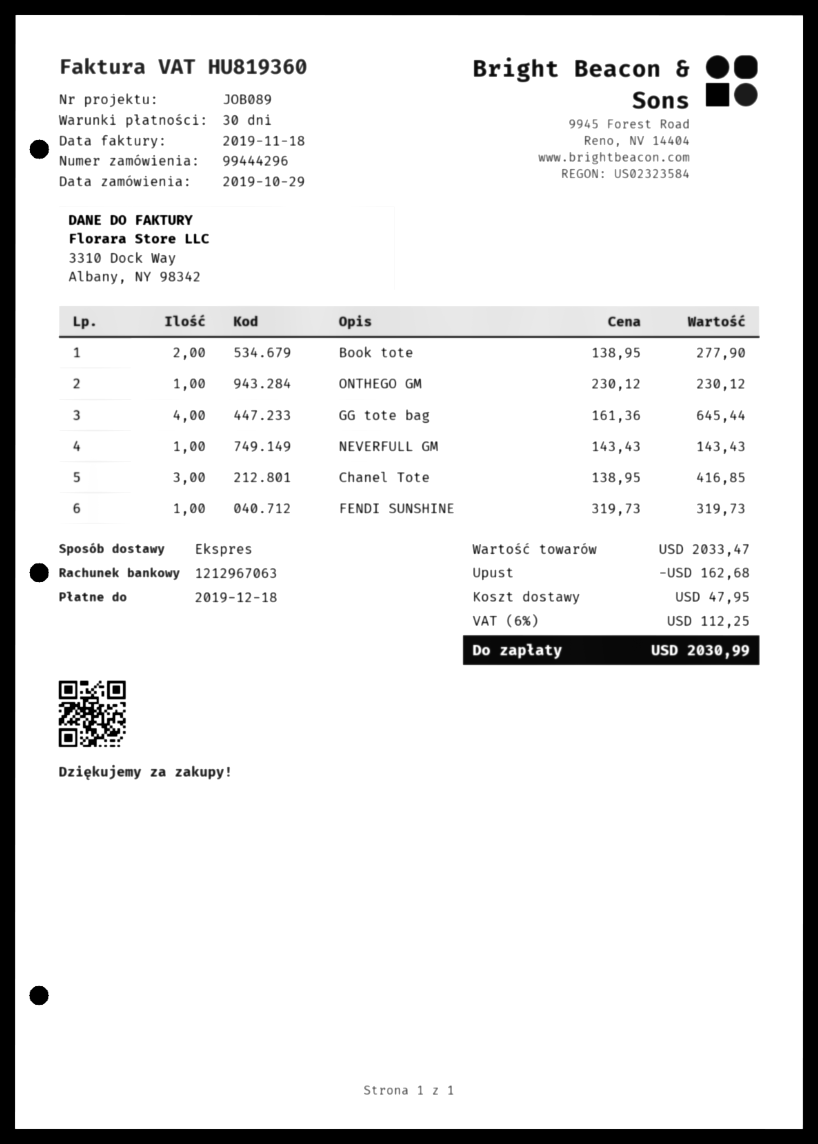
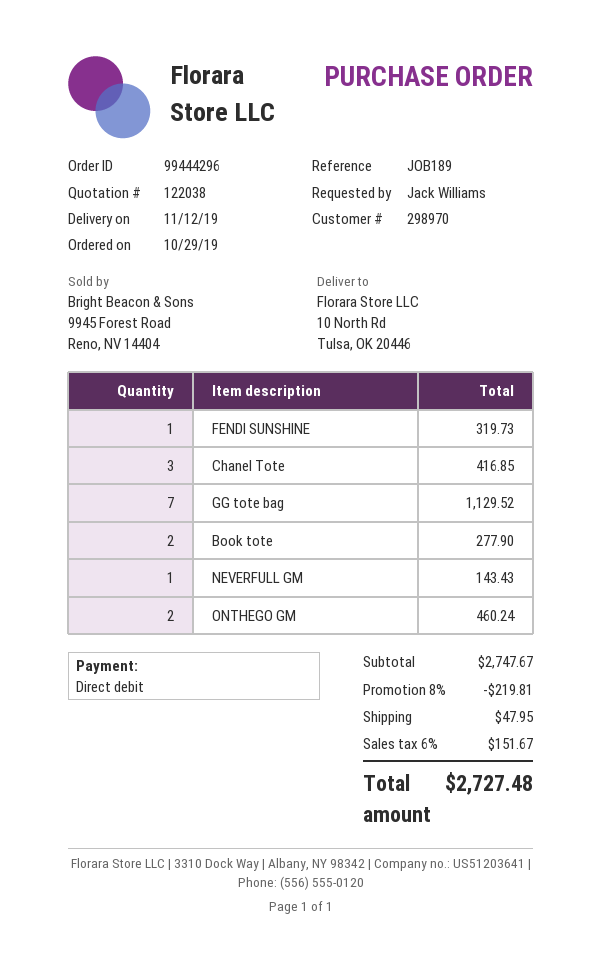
reference: JOB089 -> JOB189
ONTHEGO GM: 1 for 230.12 -> 2 for 460.24
GG tote bag: 4 for 645.44 -> 7 for 1129.52
subtotal: 2033.47 -> 2747.67
discount: 162.68 -> 219.81
tax: 6% = 112.25 -> 6% = 151.67
total: 2030.99 -> 2727.48

